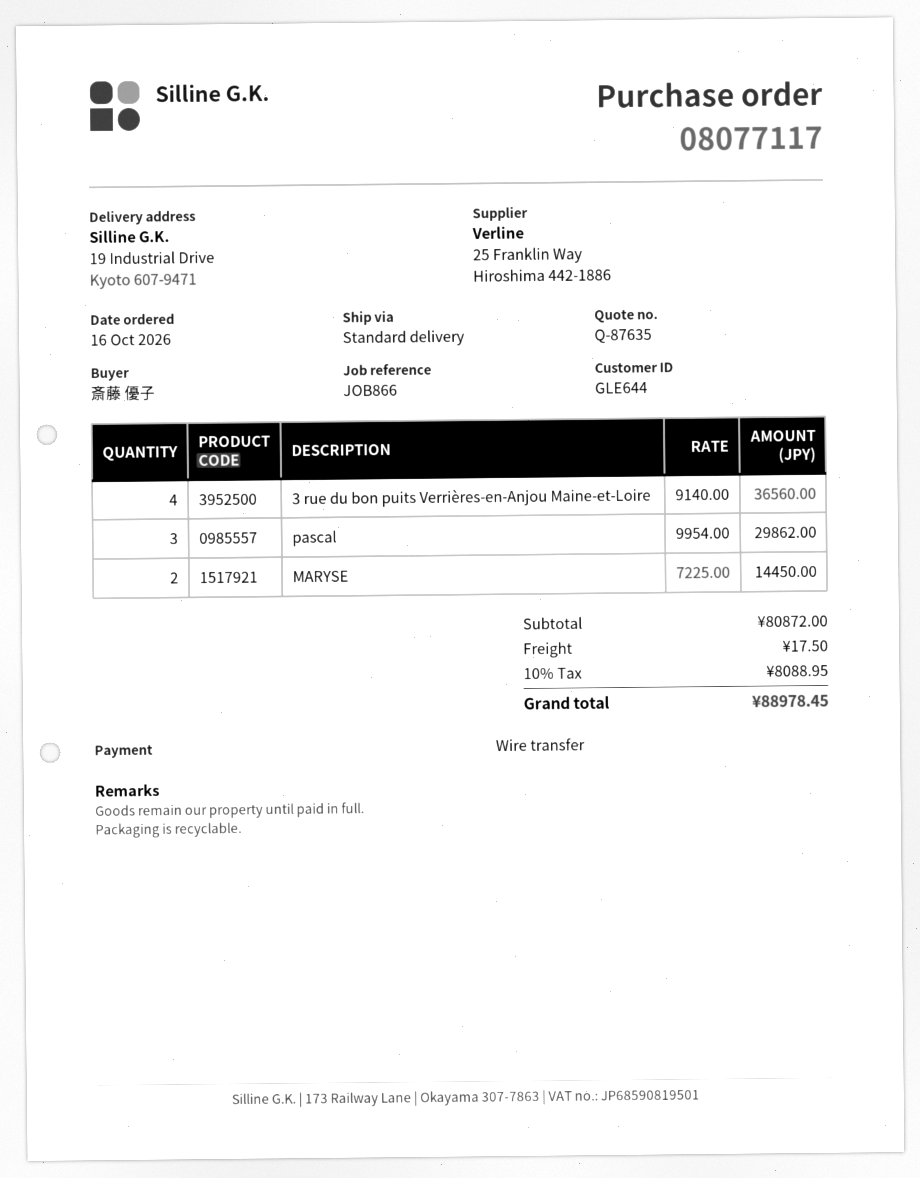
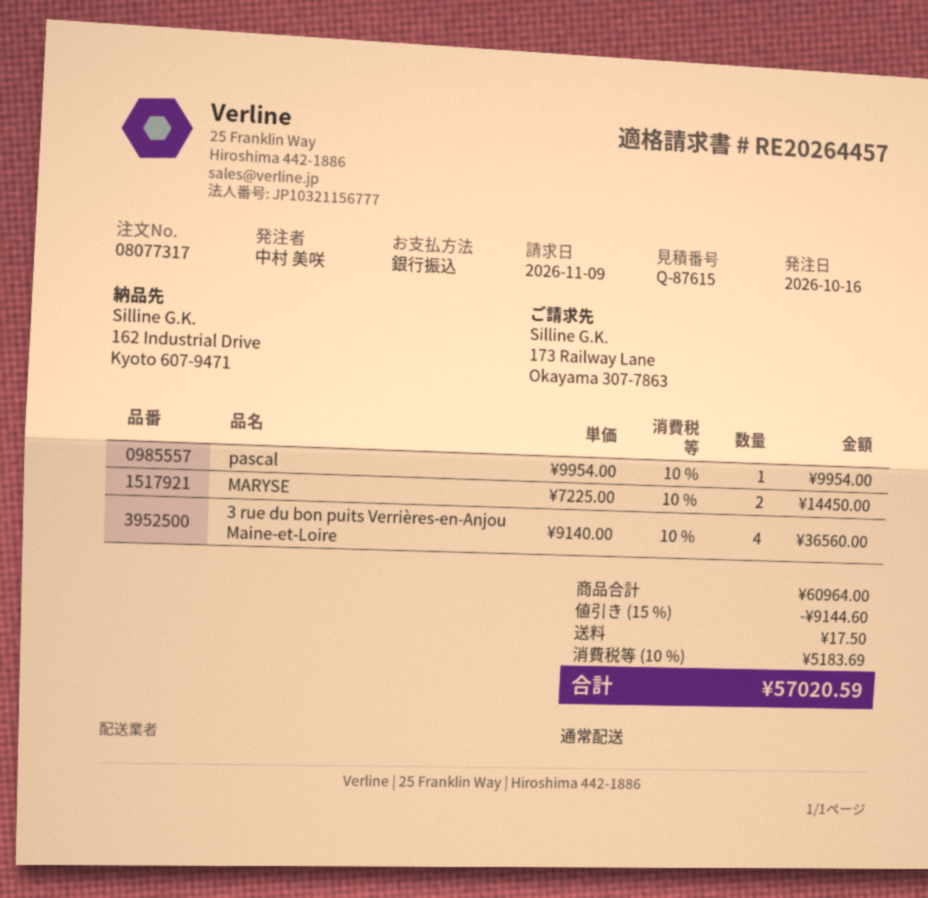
quote number: Q-87635 -> Q-87615
order number: 08077117 -> 08077317
ordered by: 斎藤 優子 -> 中村 美咲
ship to: 19 Industrial Drive, Kyoto 607-9471 -> 162 Industrial Drive, Kyoto 607-9471
pascal: 3 x 9954.00 = 29862.00 -> 1 x 9954.00 = 9954.00
subtotal: 80872.00 -> 60964.00
discount: none -> 15% = 9144.60
tax: 10% = 8088.95 -> 10% = 5183.69
total: 88978.45 -> 57020.59

